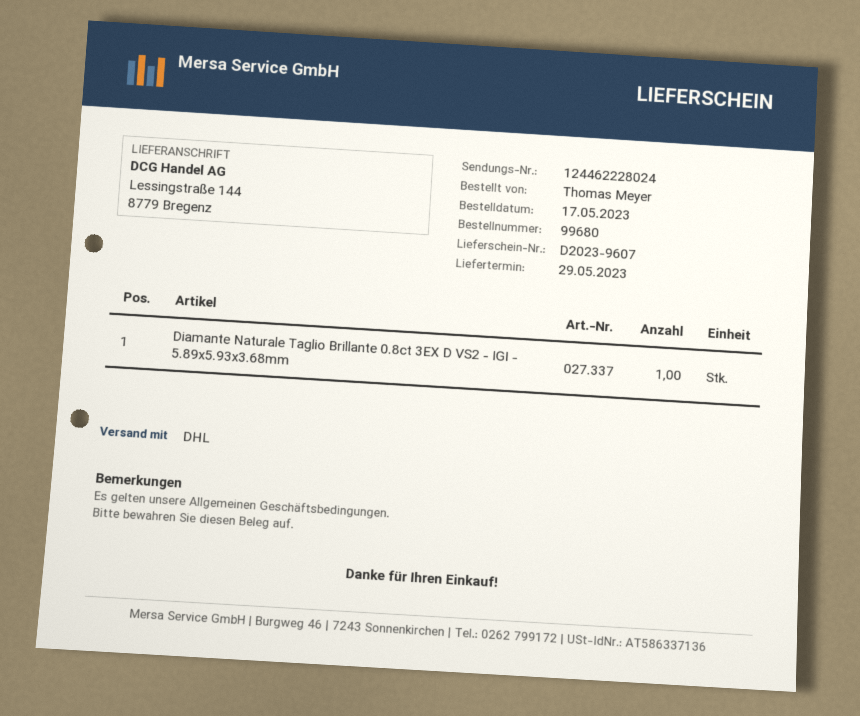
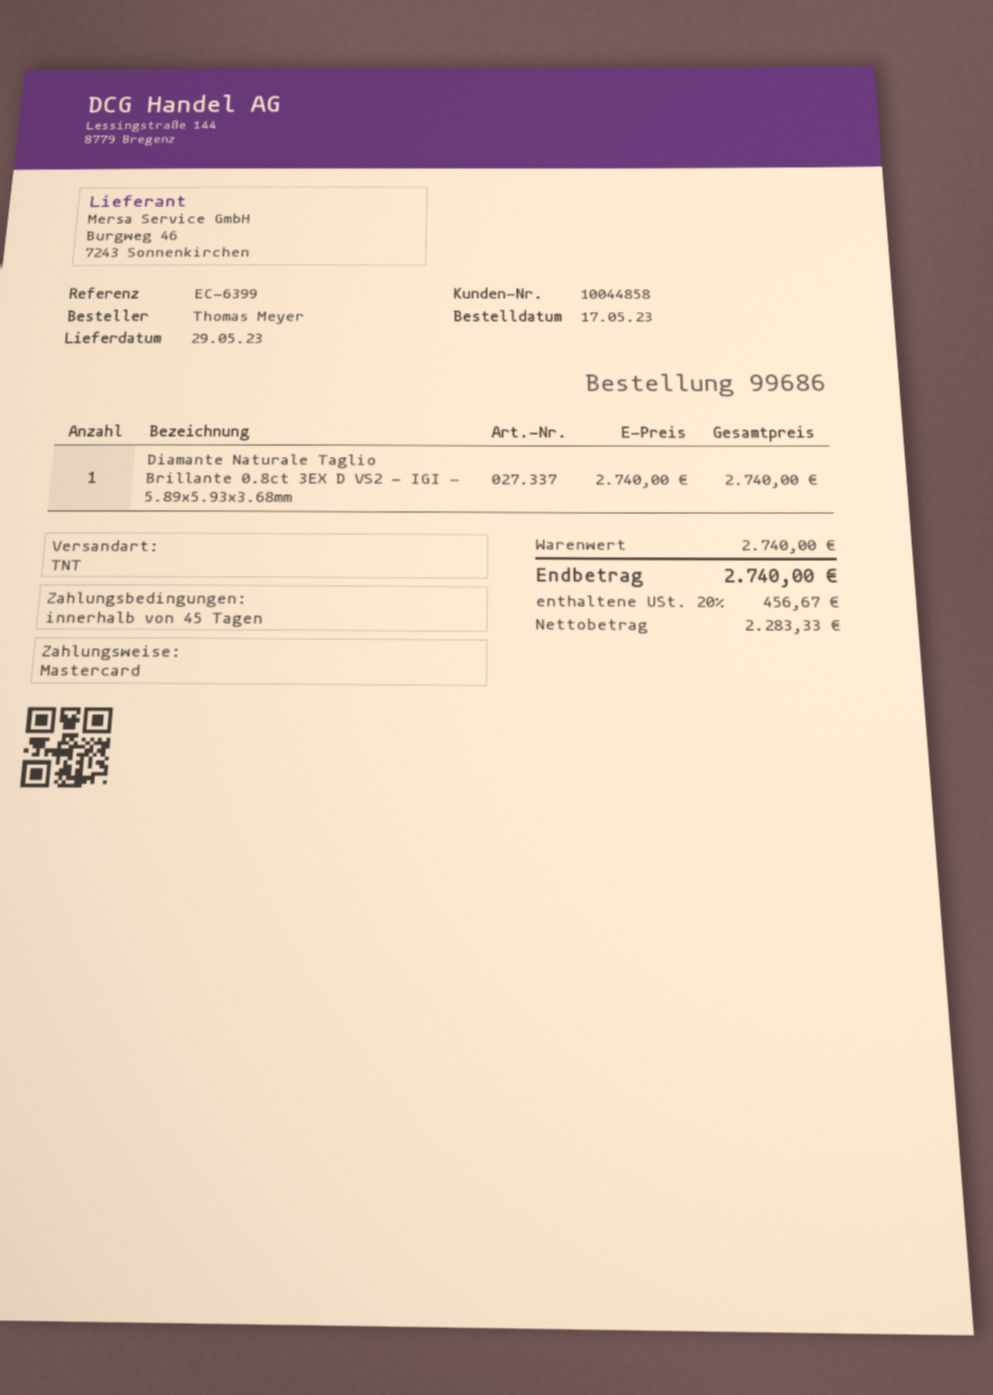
order number: 99680 -> 99686
shipping method: DHL -> TNT

